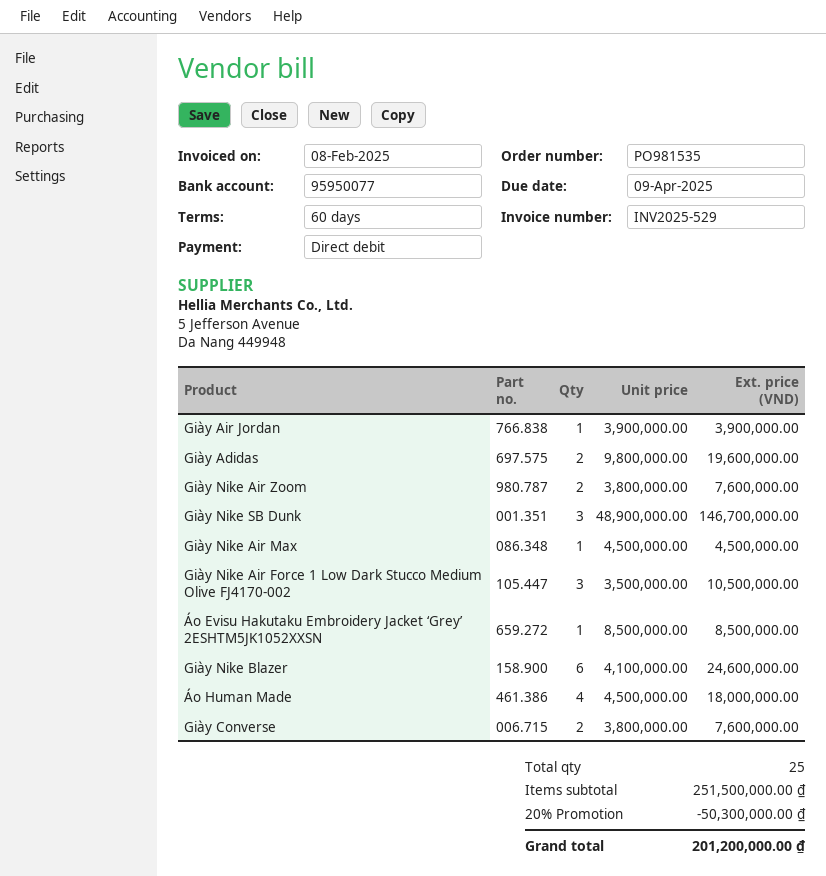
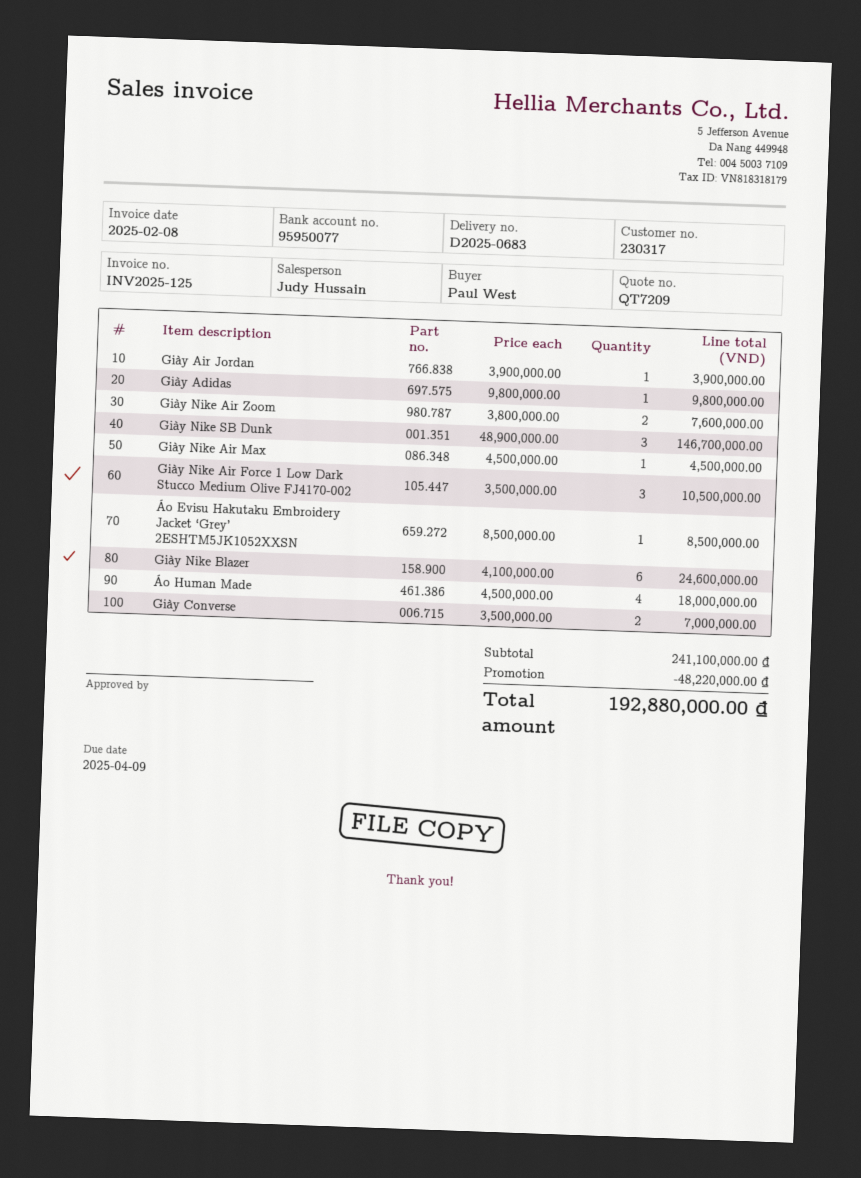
invoice number: INV2025-529 -> INV2025-125
Giày Adidas: 2 x 9800000.00 = 19600000.00 -> 1 x 9800000.00 = 9800000.00
Giày Converse: 2 x 3800000.00 = 7600000.00 -> 2 x 3500000.00 = 7000000.00
subtotal: 251500000.00 -> 241100000.00
discount: 50300000.00 -> 48220000.00
total: 201200000.00 -> 192880000.00

